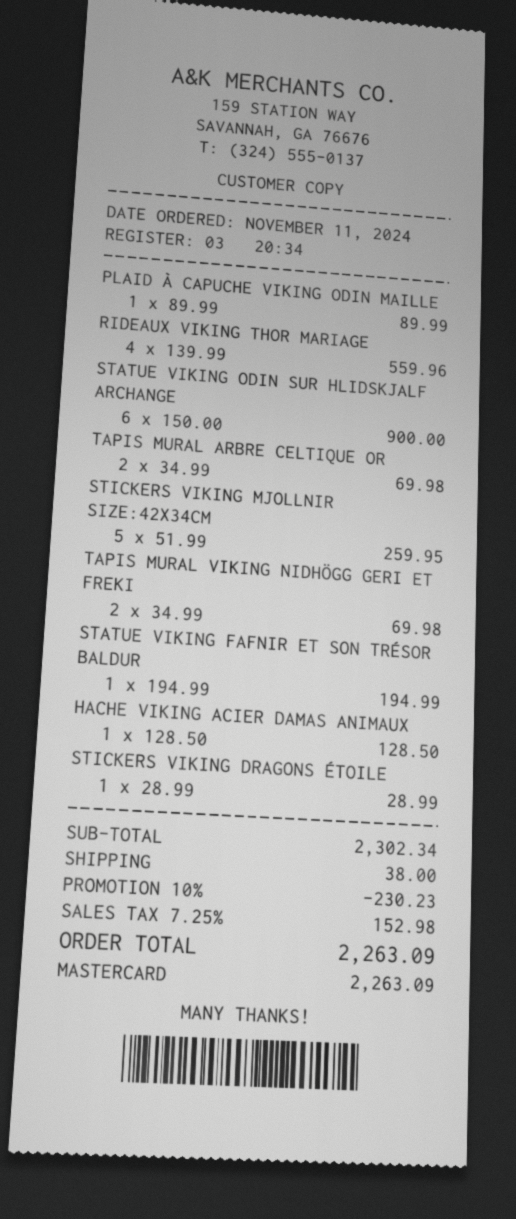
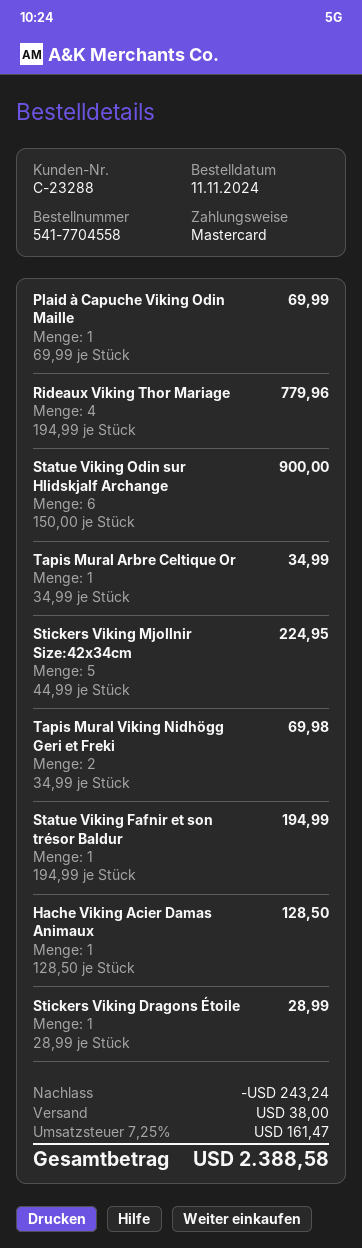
PLAID À CAPUCHE VIKING ODIN MAILLE: 1 x 89.99 = 89.99 -> 1 x 69.99 = 69.99
RIDEAUX VIKING THOR MARIAGE: 4 x 139.99 = 559.96 -> 4 x 194.99 = 779.96
TAPIS MURAL ARBRE CELTIQUE OR: 2 x 34.99 = 69.98 -> 1 x 34.99 = 34.99
STICKERS VIKING MJOLLNIR SIZE:42X34CM: 5 x 51.99 = 259.95 -> 5 x 44.99 = 224.95
discount: 230.23 -> 243.24
tax: 7.25% = 152.98 -> 7.25% = 161.47
total: 2263.09 -> 2388.58

